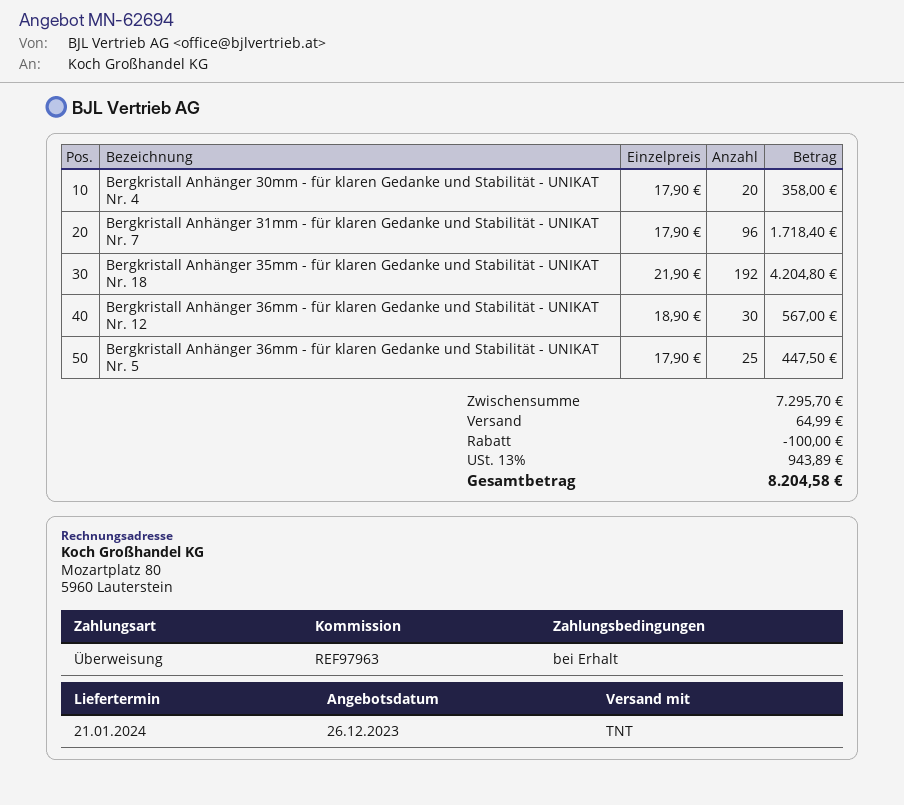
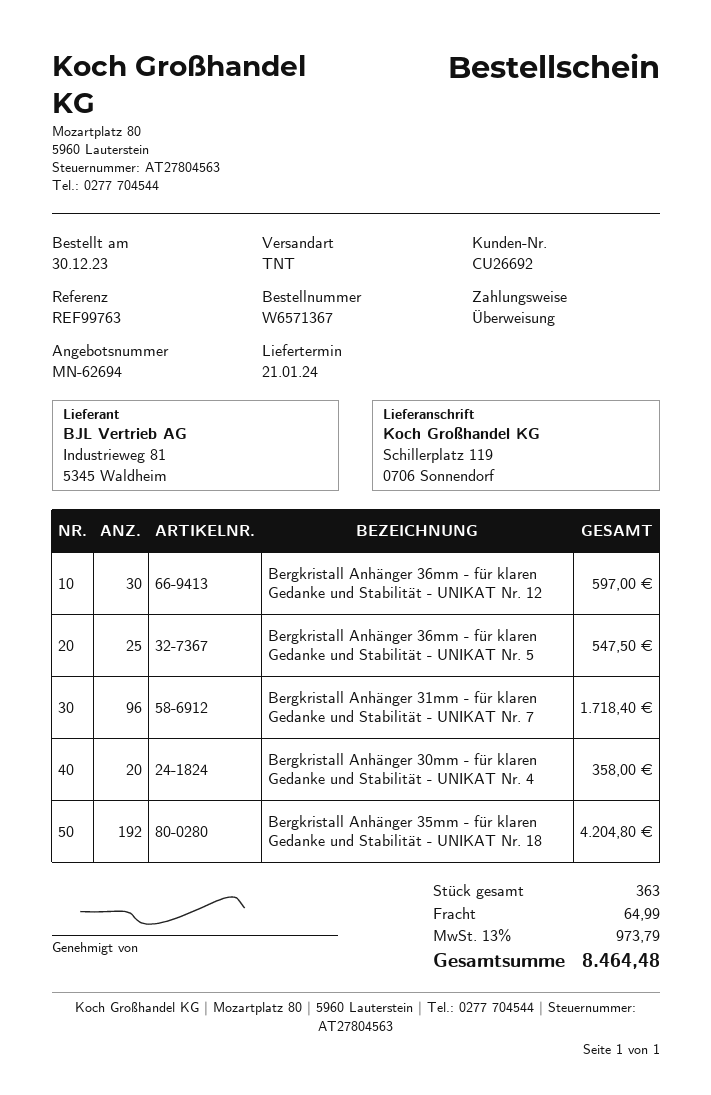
reference: REF97963 -> REF99763
Bergkristall Anhänger 36mm - für klaren Gedanke und Stabilität - UNIKAT Nr. 12: 30 for 567.00 -> 30 for 597.00
Bergkristall Anhänger 36mm - für klaren Gedanke und Stabilität - UNIKAT Nr. 5: 25 for 447.50 -> 25 for 547.50
discount: 100.00 -> none
tax: 13% = 943.89 -> 13% = 973.79
total: 8204.58 -> 8464.48

